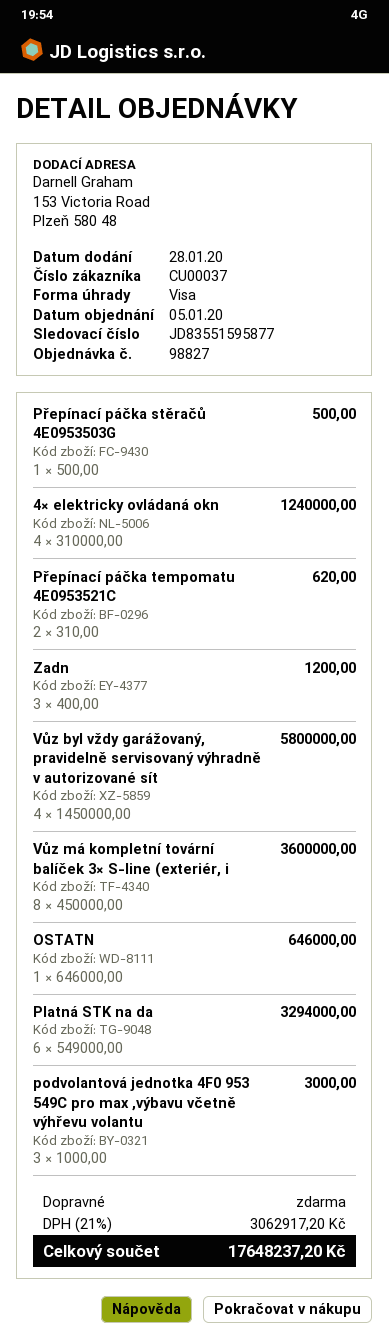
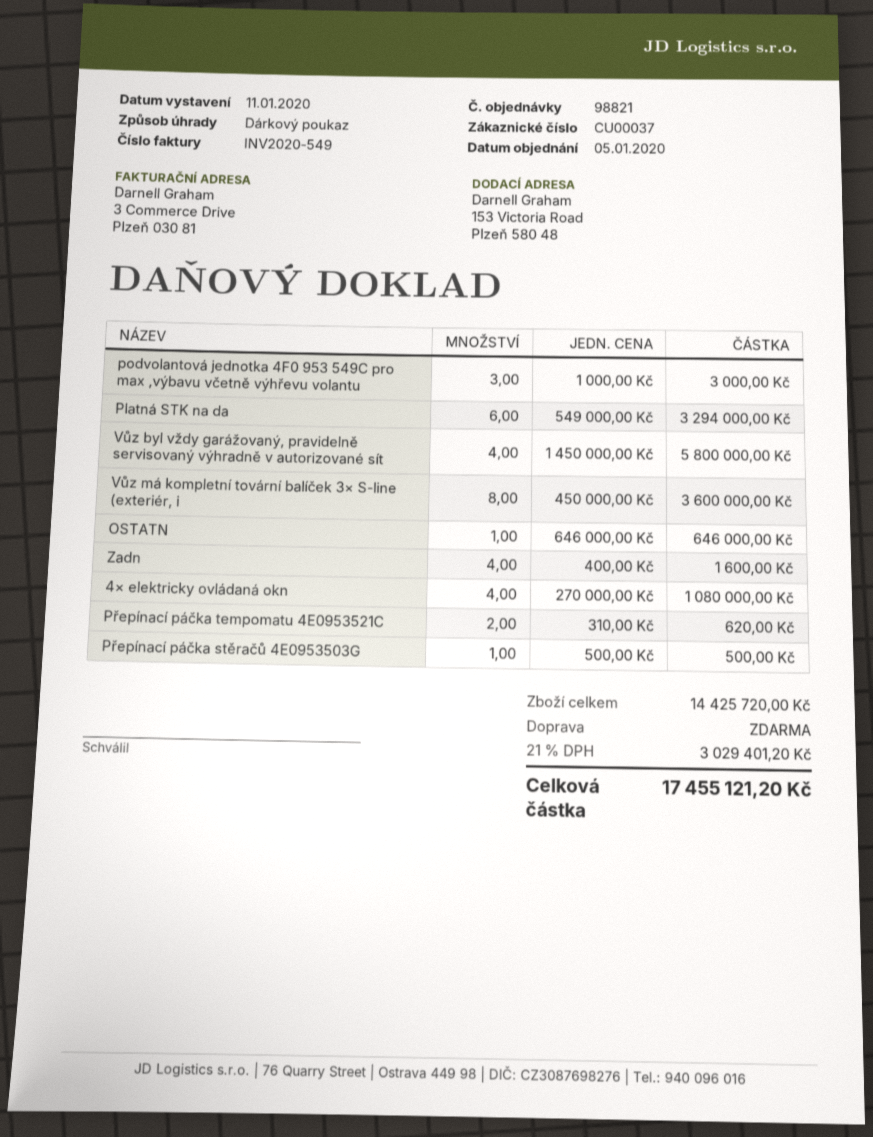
order number: 98827 -> 98821
payment method: Visa -> gift card
4× elektricky ovládaná okn: 4 x 310000.00 = 1240000.00 -> 4 x 270000.00 = 1080000.00
Zadn: 3 x 400.00 = 1200.00 -> 4 x 400.00 = 1600.00
tax: 21% = 3062917.20 -> 21% = 3029401.20
total: 17648237.20 -> 17455121.20

